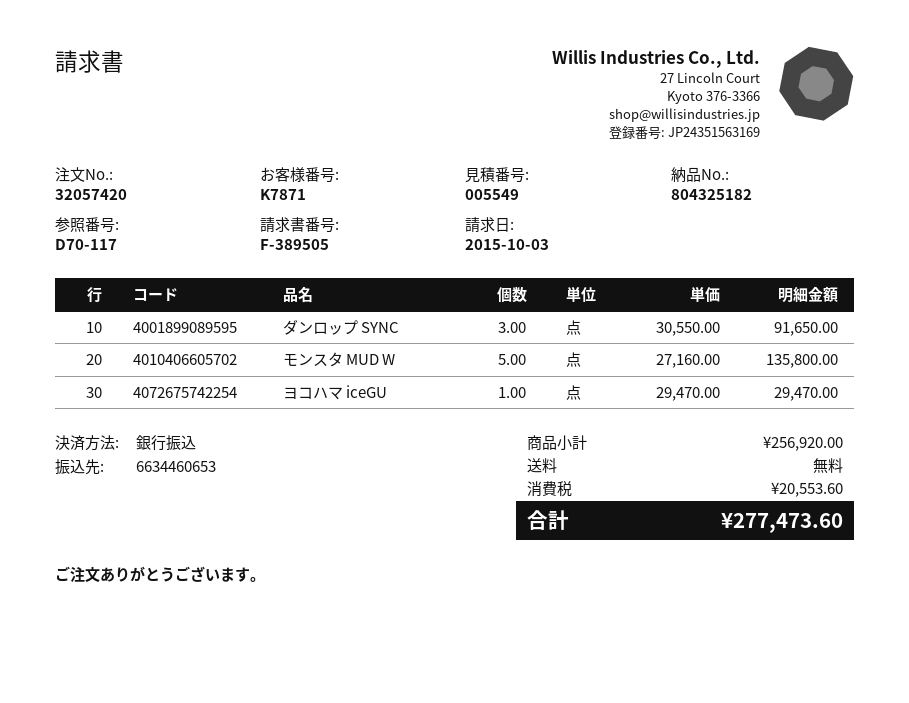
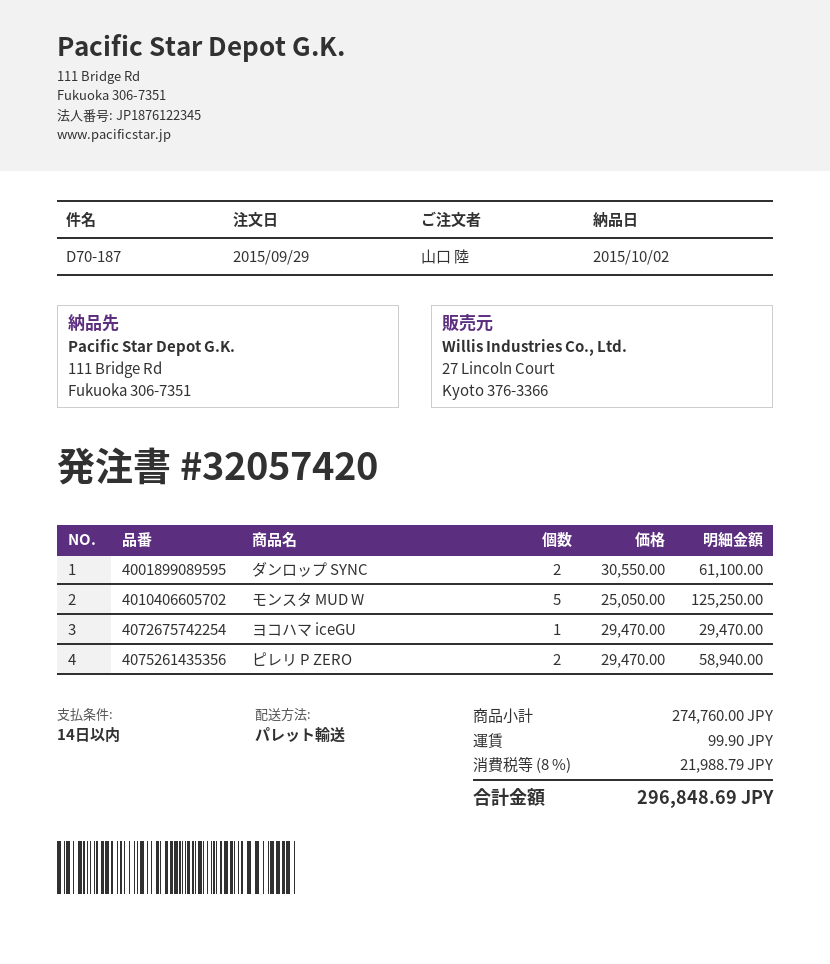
reference: D70-117 -> D70-187
ダンロップ SYNC: 3 x 30550.00 = 91650.00 -> 2 x 30550.00 = 61100.00
モンスタ MUD W: 5 x 27160.00 = 135800.00 -> 5 x 25050.00 = 125250.00
ピレリ P ZERO: none -> 2 x 29470.00 = 58940.00
subtotal: 256920.00 -> 274760.00
shipping: 0.00 -> 99.90
tax: 20553.60 -> 21988.79
total: 277473.60 -> 296848.69

